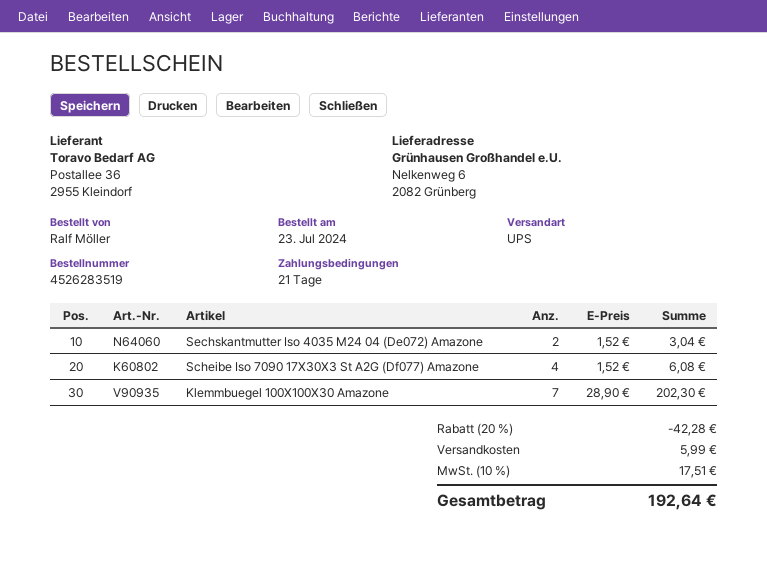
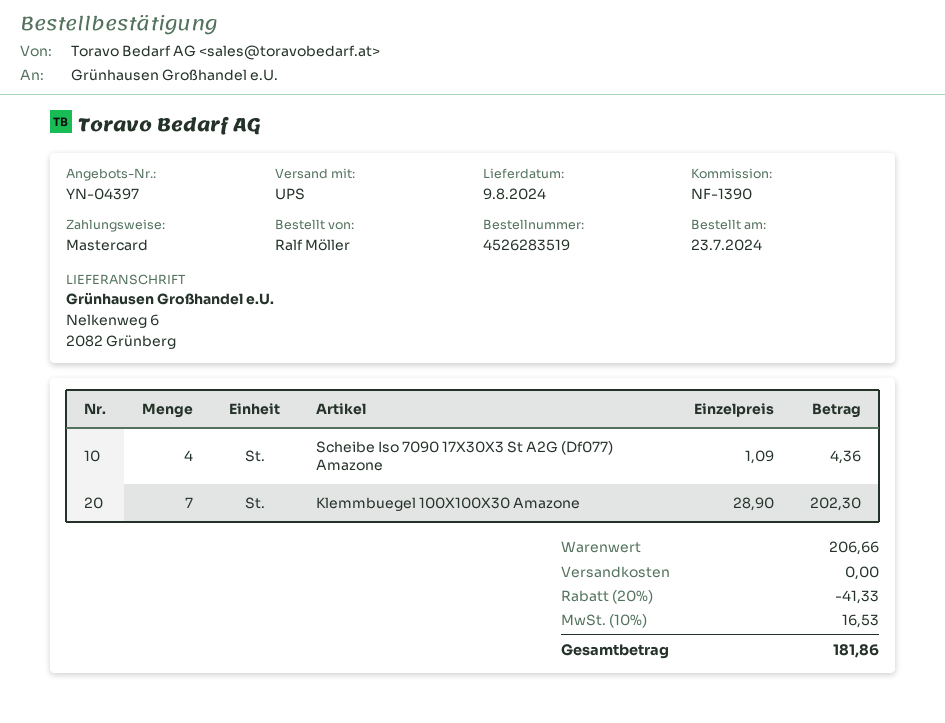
Sechskantmutter Iso 4035 M24 04 (De072) Amazone: 2 x 1.52 = 3.04 -> none
Scheibe Iso 7090 17X30X3 St A2G (Df077) Amazone: 4 x 1.52 = 6.08 -> 4 x 1.09 = 4.36
discount: 20% = 42.28 -> 20% = 41.33
shipping: 5.99 -> 0.00
tax: 10% = 17.51 -> 10% = 16.53
total: 192.64 -> 181.86

